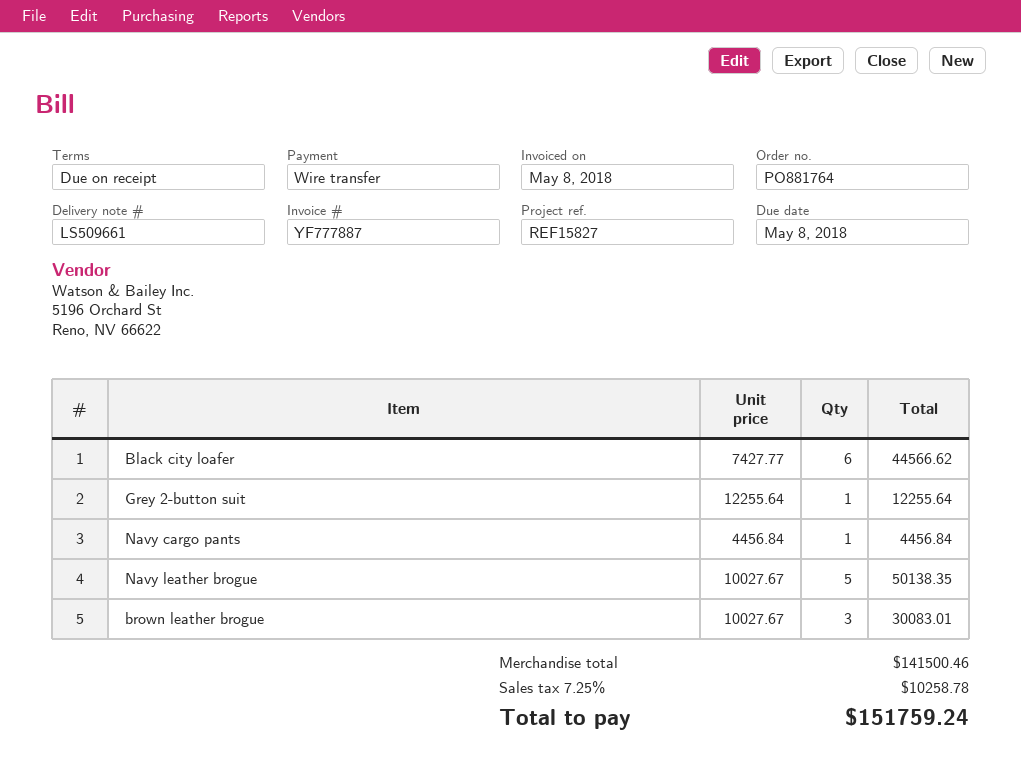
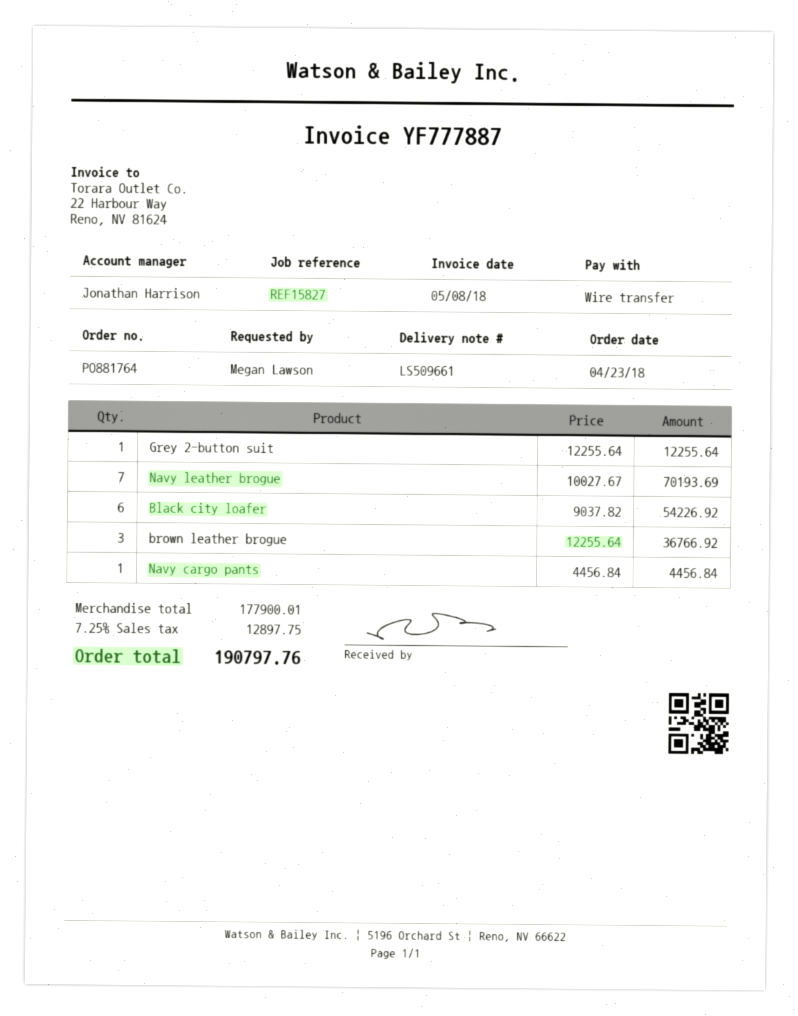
Black city loafer: 6 x 7427.77 = 44566.62 -> 6 x 9037.82 = 54226.92
Navy leather brogue: 5 x 10027.67 = 50138.35 -> 7 x 10027.67 = 70193.69
brown leather brogue: 3 x 10027.67 = 30083.01 -> 3 x 12255.64 = 36766.92
subtotal: 141500.46 -> 177900.01
tax: 7.25% = 10258.78 -> 7.25% = 12897.75
total: 151759.24 -> 190797.76

